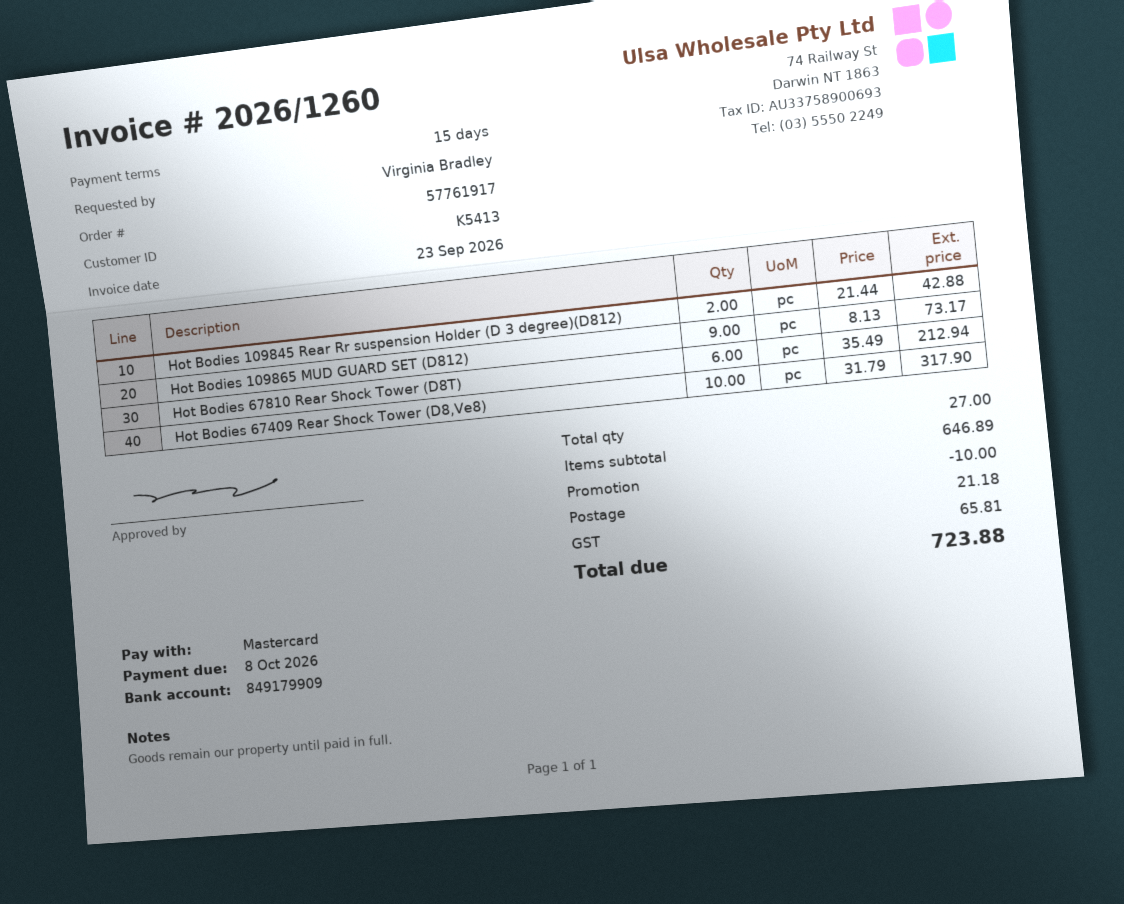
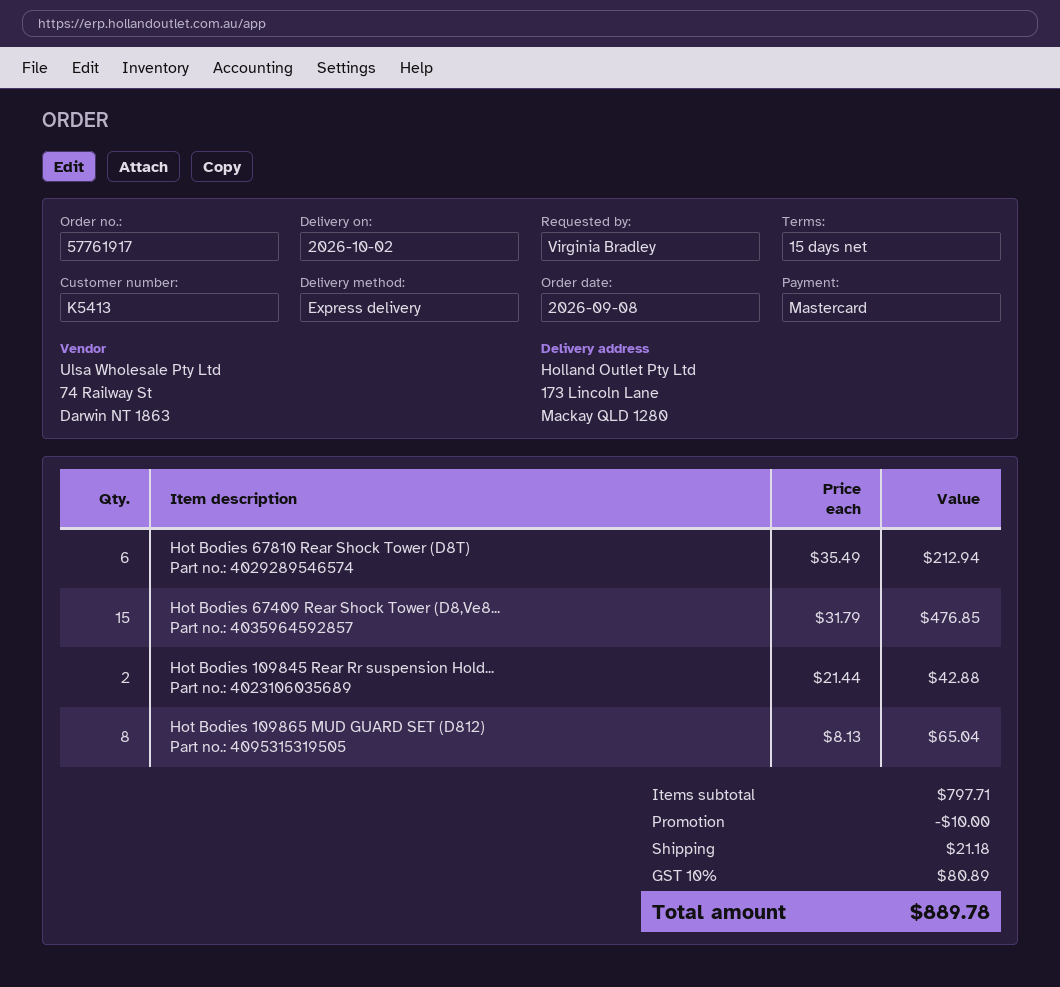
Hot Bodies 109865 MUD GUARD SET (D812): 9 x 8.13 = 73.17 -> 8 x 8.13 = 65.04
Hot Bodies 67409 Rear Shock Tower (D8,Ve8): 10 x 31.79 = 317.90 -> 15 x 31.79 = 476.85
subtotal: 646.89 -> 797.71
tax: 65.81 -> 80.89
total: 723.88 -> 889.78

